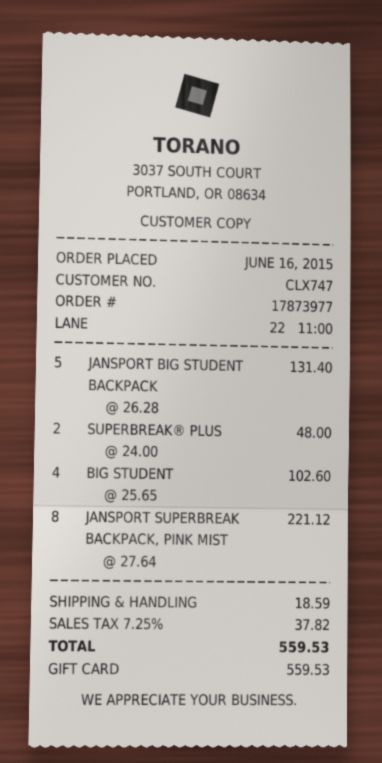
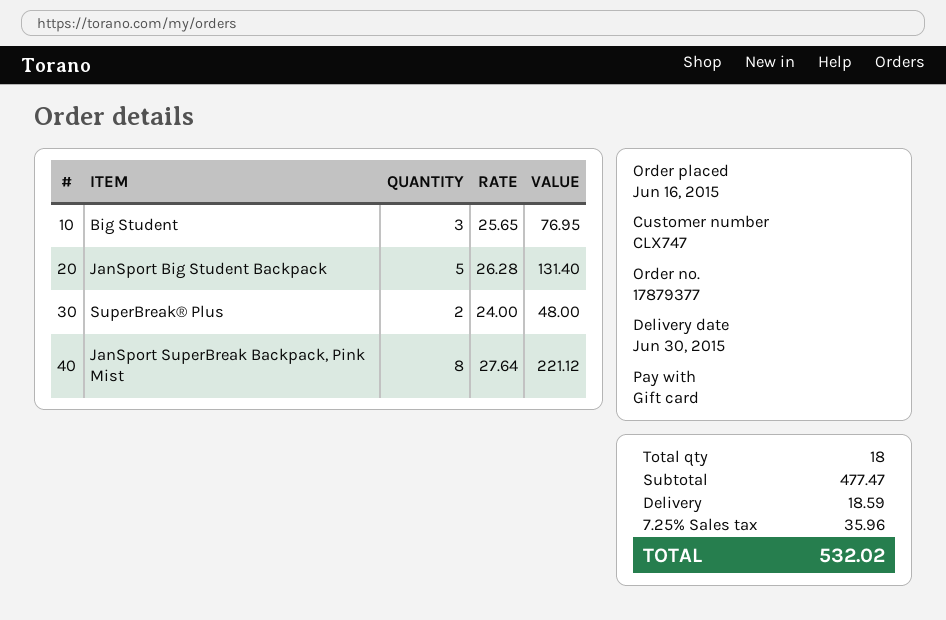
order number: 17873977 -> 17879377
BIG STUDENT: 4 x 25.65 = 102.60 -> 3 x 25.65 = 76.95
tax: 7.25% = 37.82 -> 7.25% = 35.96
total: 559.53 -> 532.02

